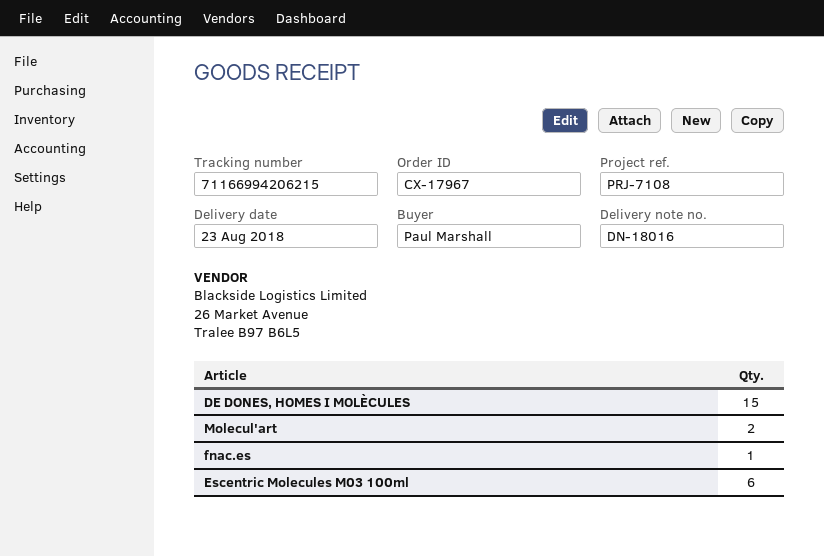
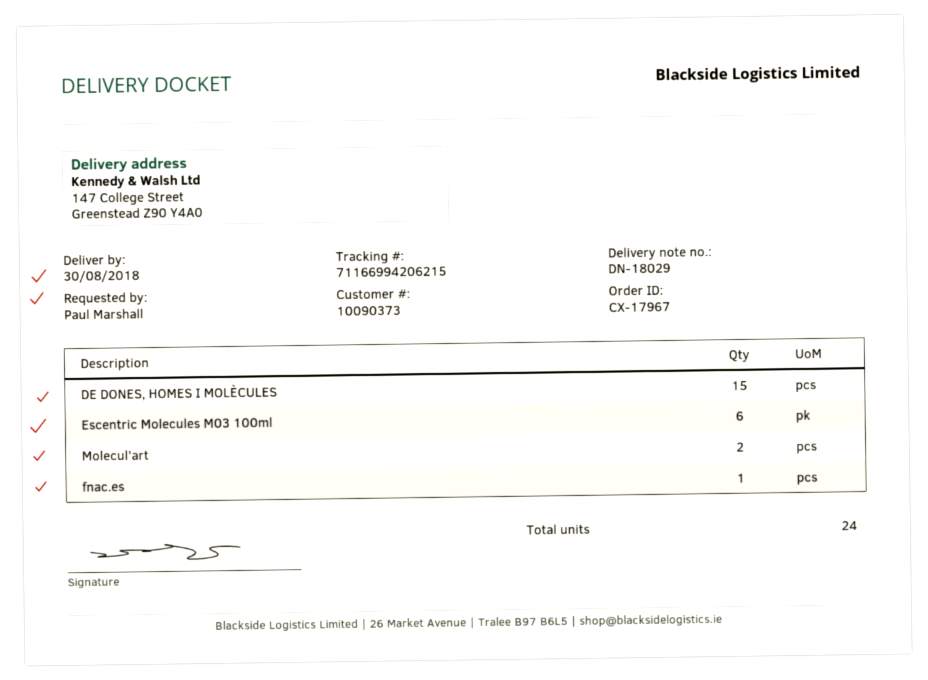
delivery note number: DN-18016 -> DN-18029
delivery date: 2018-08-23 -> 2018-08-30

